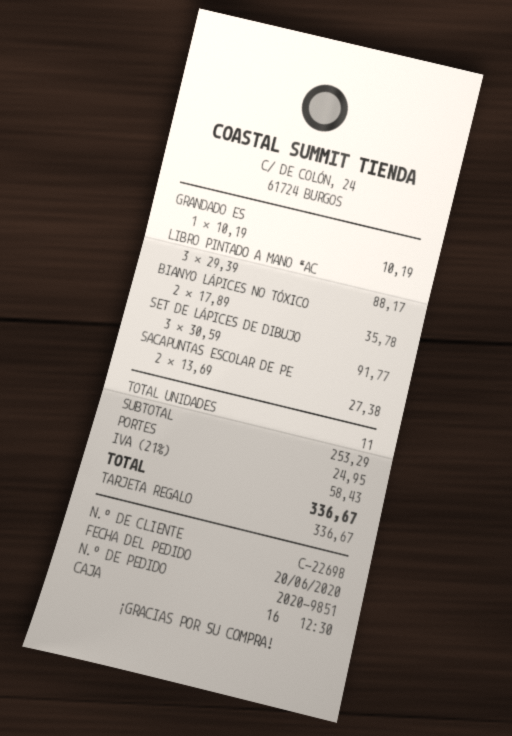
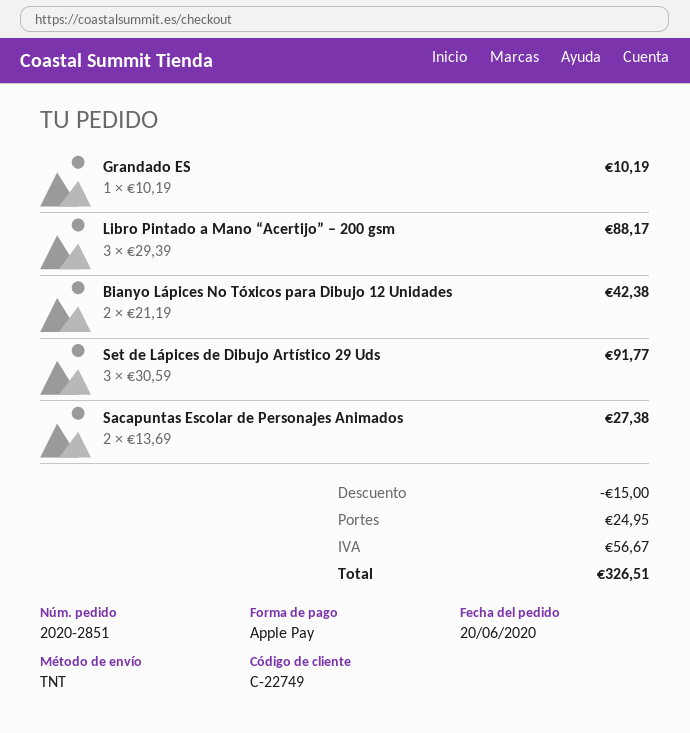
order number: 2020-9851 -> 2020-2851
customer number: C-22698 -> C-22749
payment method: gift card -> Apple Pay
BIANYO LÁPICES NO TÓXICO: 2 x 17.89 = 35.78 -> 2 x 21.19 = 42.38
discount: none -> 15.00
tax: 58.43 -> 56.67
total: 336.67 -> 326.51

